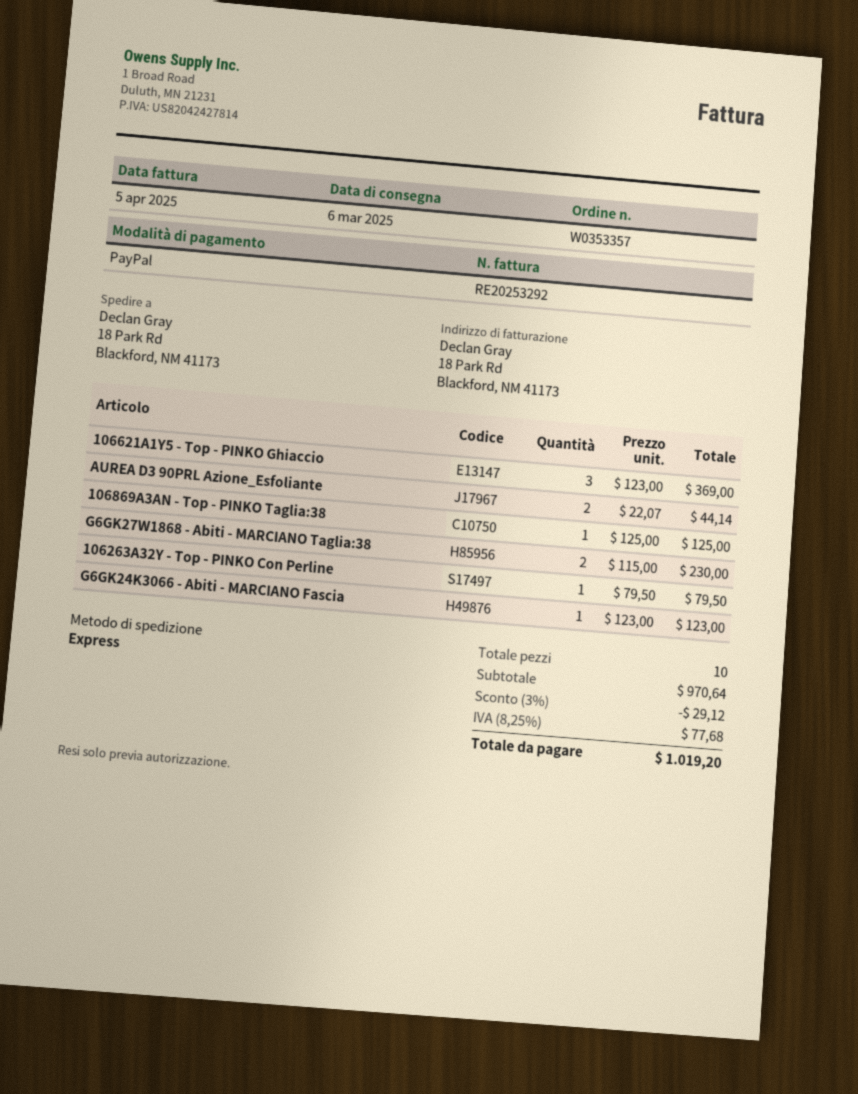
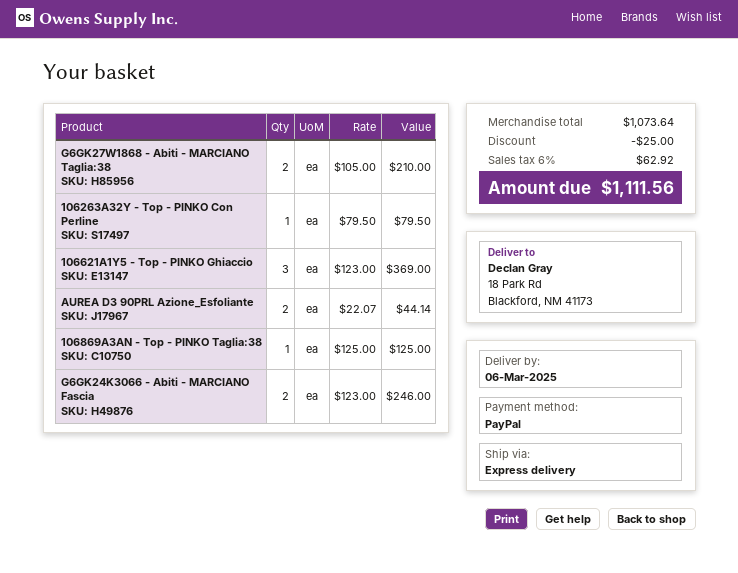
G6GK27W1868 - Abiti - MARCIANO Taglia:38: 2 x 115.00 = 230.00 -> 2 x 105.00 = 210.00
G6GK24K3066 - Abiti - MARCIANO Fascia: 1 x 123.00 = 123.00 -> 2 x 123.00 = 246.00
subtotal: 970.64 -> 1073.64
discount: 29.12 -> 25.00
tax: 8.25% = 77.68 -> 6% = 62.92
total: 1019.20 -> 1111.56

